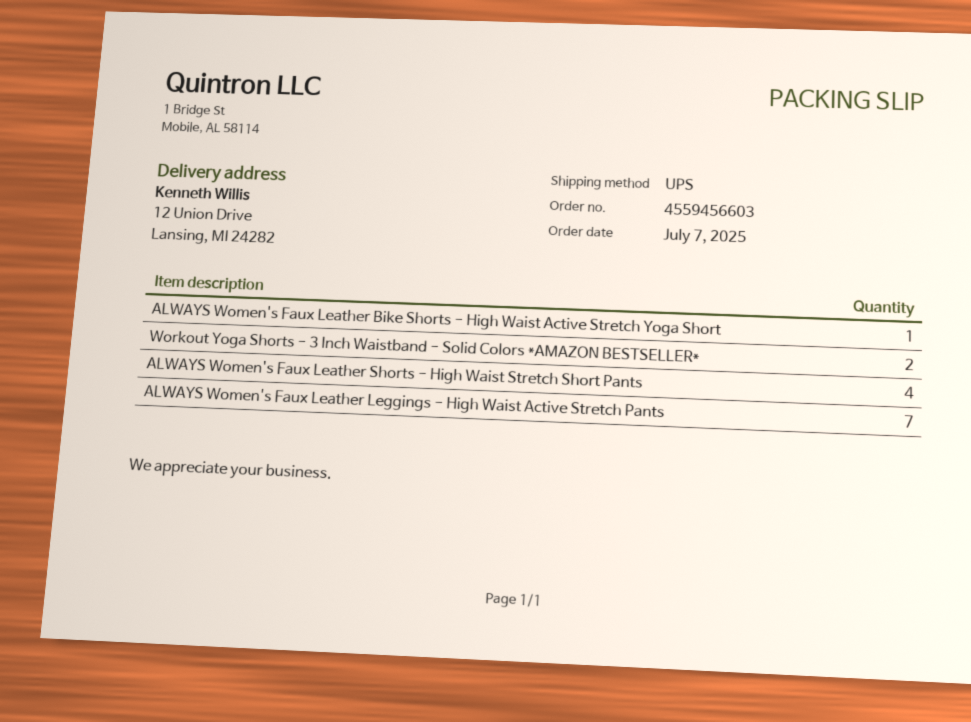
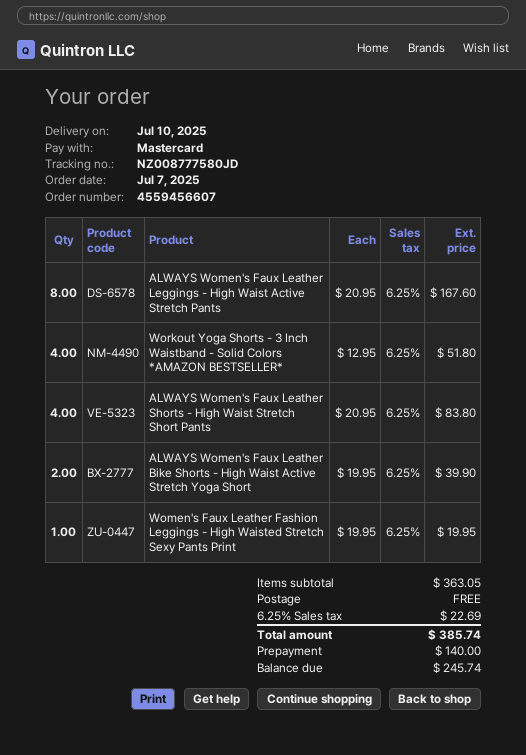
order number: 4559456603 -> 4559456607
ALWAYS Women's Faux Leather Bike Shorts - High Waist Active Stretch Yoga Short: 1 -> 2
Workout Yoga Shorts - 3 Inch Waistband - Solid Colors *AMAZON BESTSELLER*: 2 -> 4
ALWAYS Women's Faux Leather Leggings - High Waist Active Stretch Pants: 7 -> 8
Women's Faux Leather Fashion Leggings - High Waisted Stretch Sexy Pants Print: none -> 1

